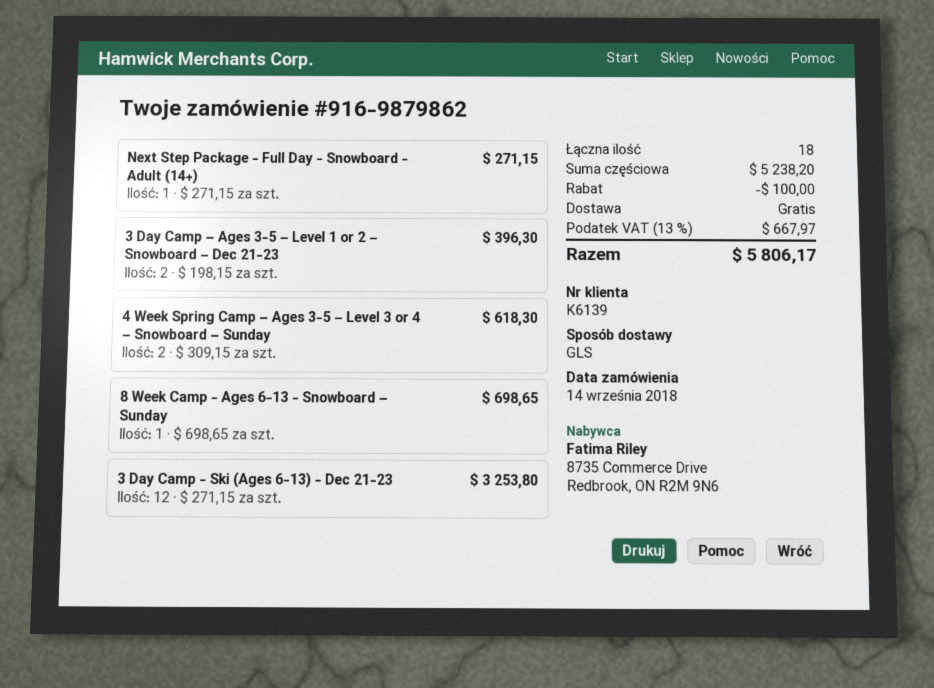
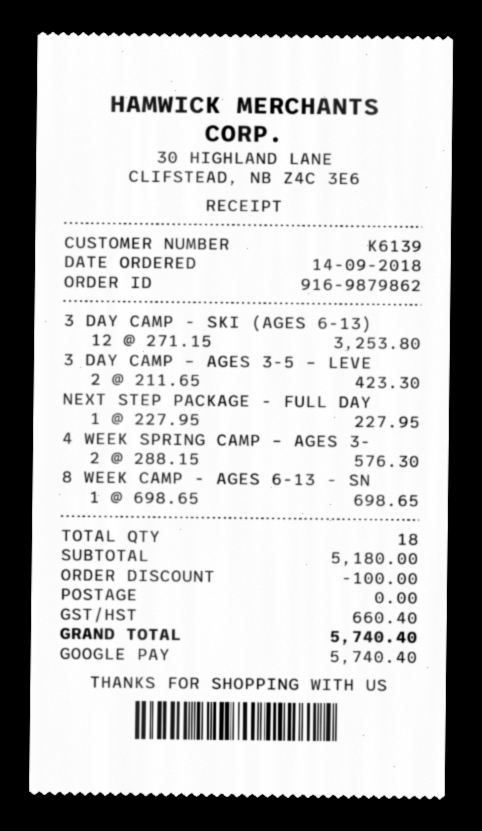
Next Step Package - Full Day - Snowboard - Adult (14+): 1 x 271.15 = 271.15 -> 1 x 227.95 = 227.95
3 Day Camp – Ages 3-5 – Level 1 or 2 – Snowboard – Dec 21-23: 2 x 198.15 = 396.30 -> 2 x 211.65 = 423.30
4 Week Spring Camp – Ages 3-5 – Level 3 or 4 – Snowboard – Sunday: 2 x 309.15 = 618.30 -> 2 x 288.15 = 576.30
subtotal: 5238.20 -> 5180.00
tax: 667.97 -> 660.40
total: 5806.17 -> 5740.40

